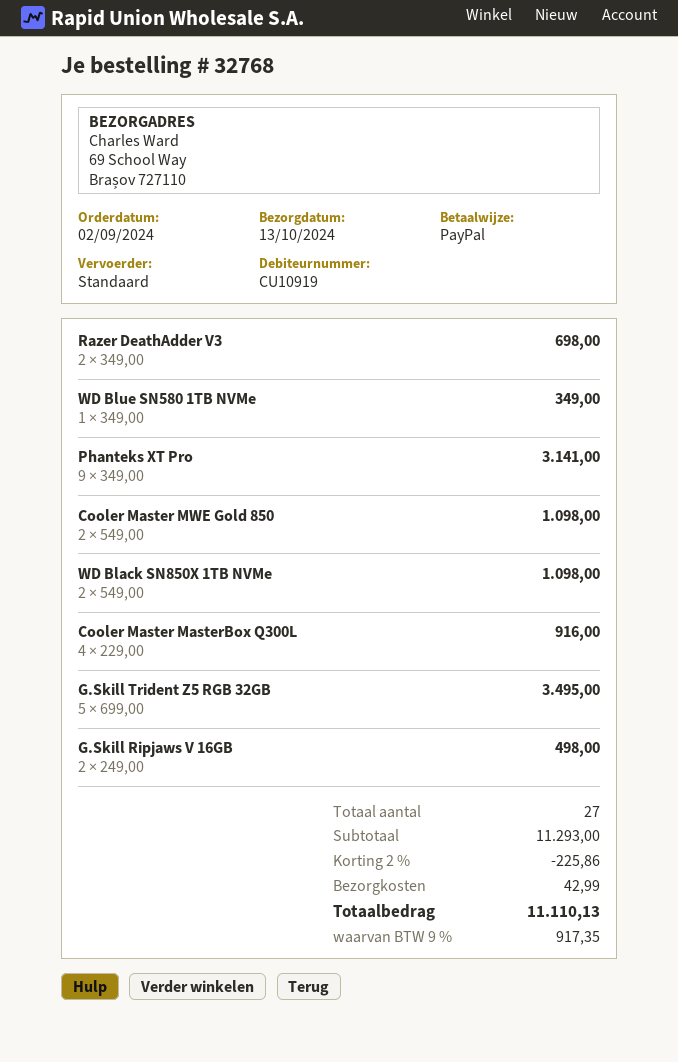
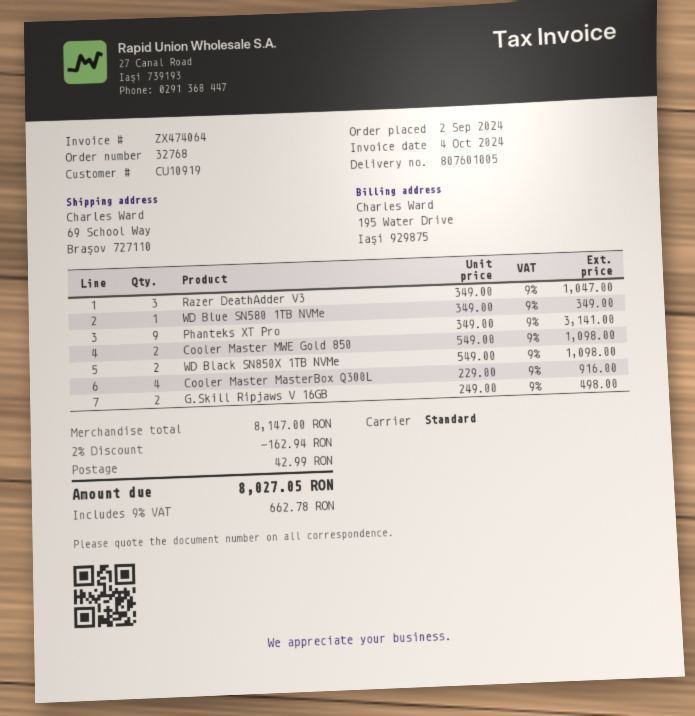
Razer DeathAdder V3: 2 x 349.00 = 698.00 -> 3 x 349.00 = 1047.00
G.Skill Trident Z5 RGB 32GB: 5 x 699.00 = 3495.00 -> none
subtotal: 11293.00 -> 8147.00
discount: 2% = 225.86 -> 2% = 162.94
tax: 9% = 917.35 -> 9% = 662.78
total: 11110.13 -> 8027.05

